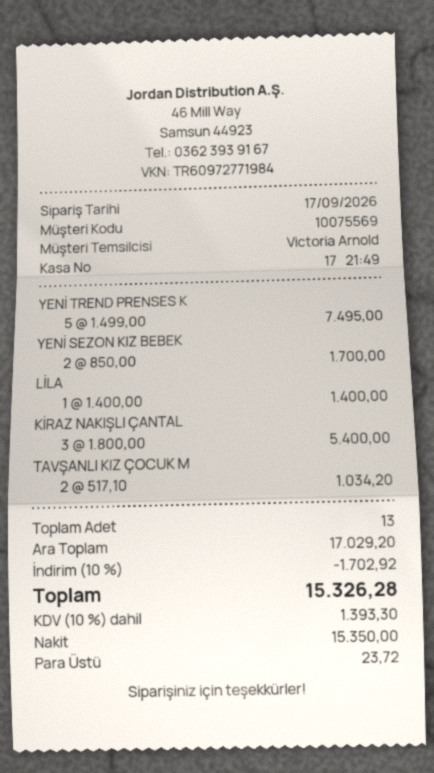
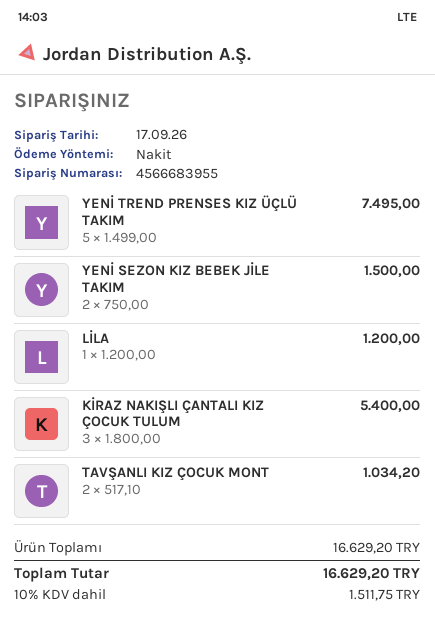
YENİ SEZON KIZ BEBEK: 2 x 850.00 = 1700.00 -> 2 x 750.00 = 1500.00
LİLA: 1 x 1400.00 = 1400.00 -> 1 x 1200.00 = 1200.00
subtotal: 17029.20 -> 16629.20
discount: 10% = 1702.92 -> none
tax: 10% = 1393.30 -> 10% = 1511.75
total: 15326.28 -> 16629.20

